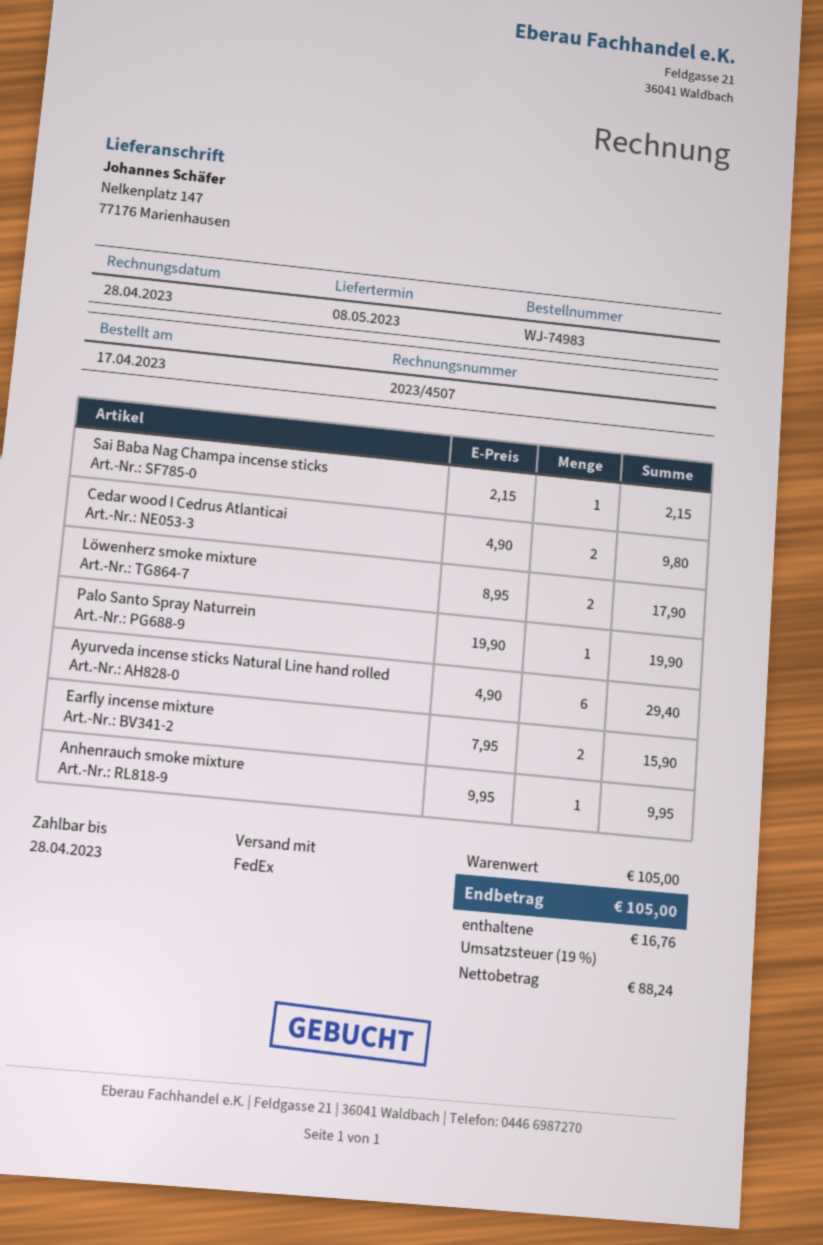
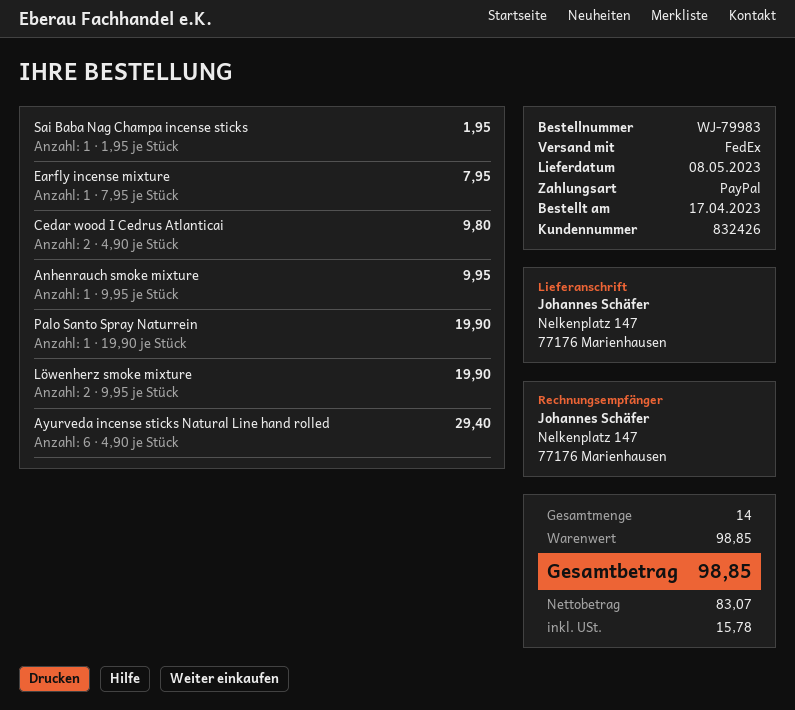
order number: WJ-74983 -> WJ-79983
Sai Baba Nag Champa incense sticks: 1 x 2.15 = 2.15 -> 1 x 1.95 = 1.95
Löwenherz smoke mixture: 2 x 8.95 = 17.90 -> 2 x 9.95 = 19.90
Earfly incense mixture: 2 x 7.95 = 15.90 -> 1 x 7.95 = 7.95
subtotal: 105.00 -> 98.85
net: 88.24 -> 83.07
tax: 16.76 -> 15.78
total: 105.00 -> 98.85

